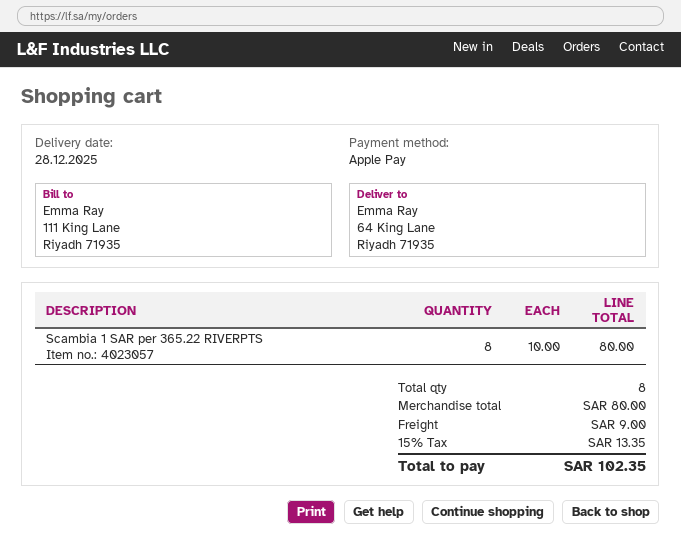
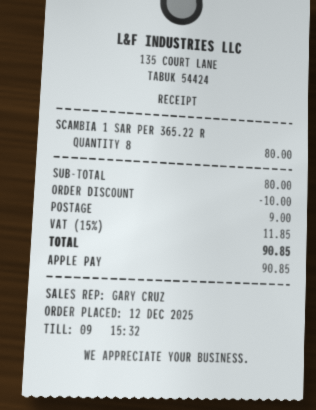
discount: none -> 10.00
tax: 15% = 13.35 -> 15% = 11.85
total: 102.35 -> 90.85

